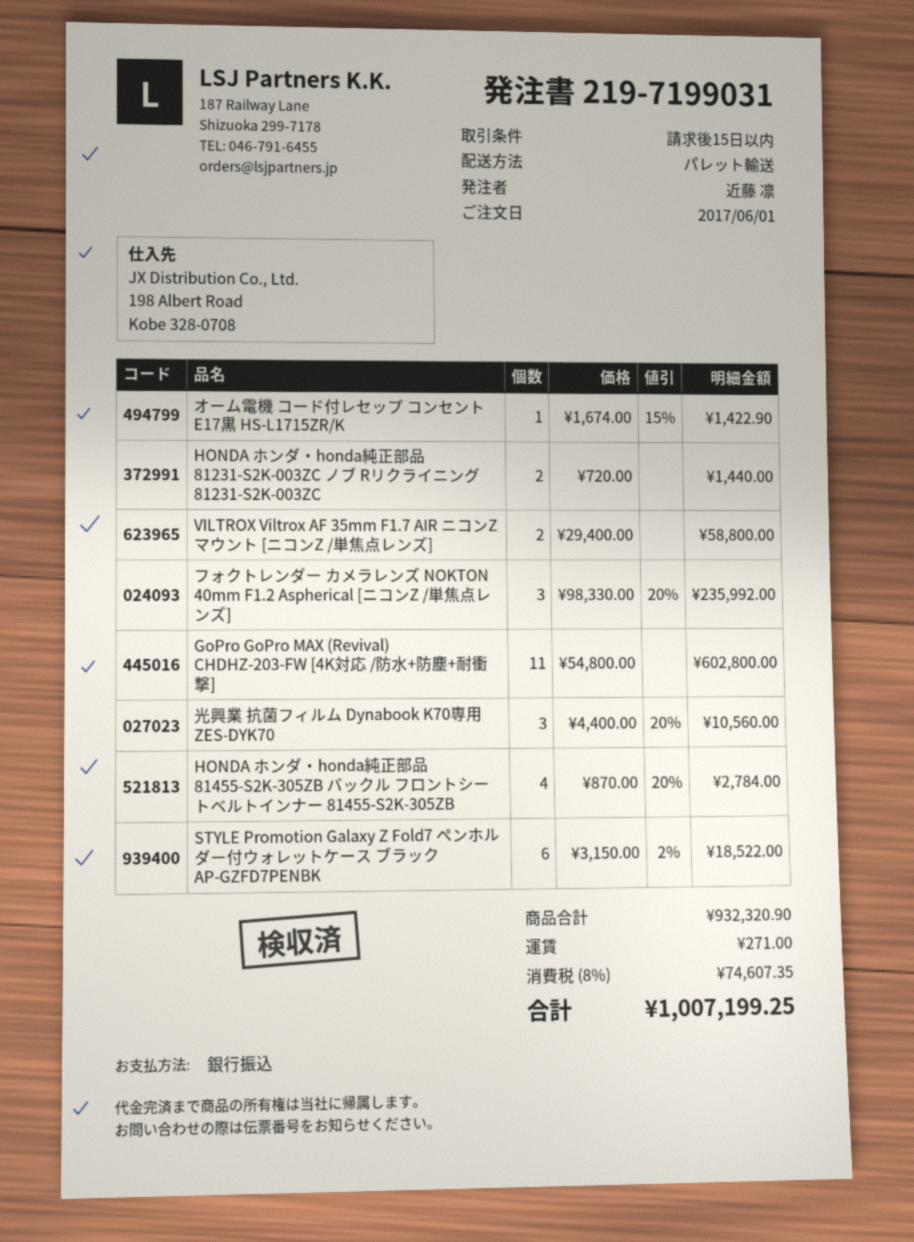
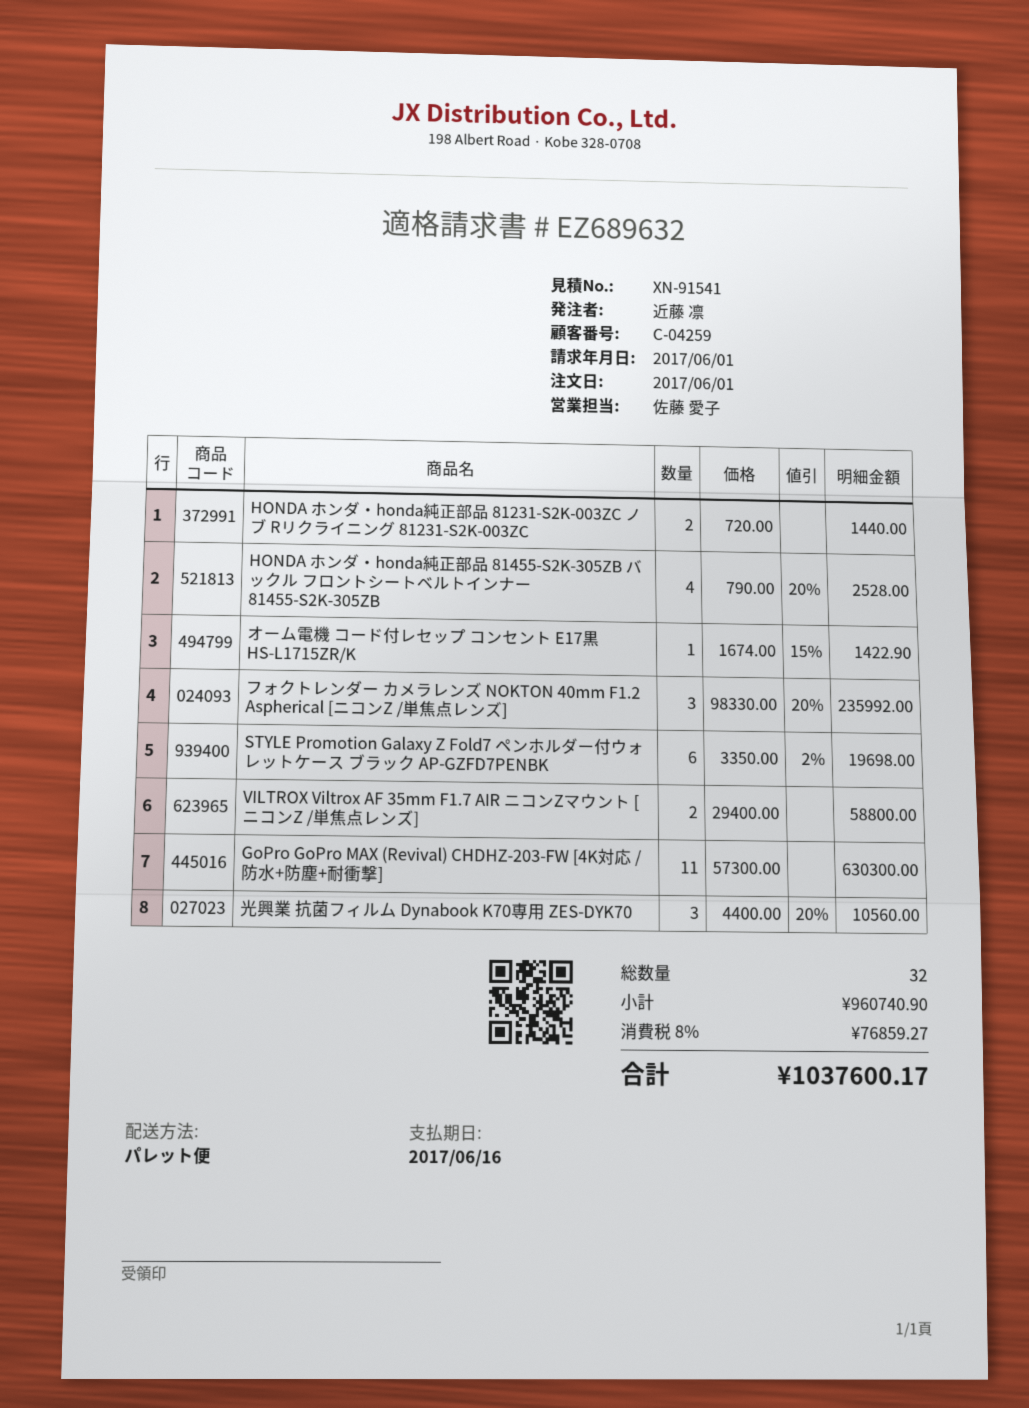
GoPro GoPro MAX (Revival) CHDHZ-203-FW [4K対応 /防水+防塵+耐衝撃]: 11 x 54800.00 = 602800.00 -> 11 x 57300.00 = 630300.00
HONDA ホンダ・honda純正部品 81455-S2K-305ZB バックル フロントシートベルトインナー 81455-S2K-305ZB: 4 x 870.00 - 20% = 2784.00 -> 4 x 790.00 - 20% = 2528.00
STYLE Promotion Galaxy Z Fold7 ペンホルダー付ウォレットケース ブラック AP-GZFD7PENBK: 6 x 3150.00 - 2% = 18522.00 -> 6 x 3350.00 - 2% = 19698.00
subtotal: 932320.90 -> 960740.90
shipping: 271.00 -> none
tax: 8% = 74607.35 -> 8% = 76859.27
total: 1007199.25 -> 1037600.17

